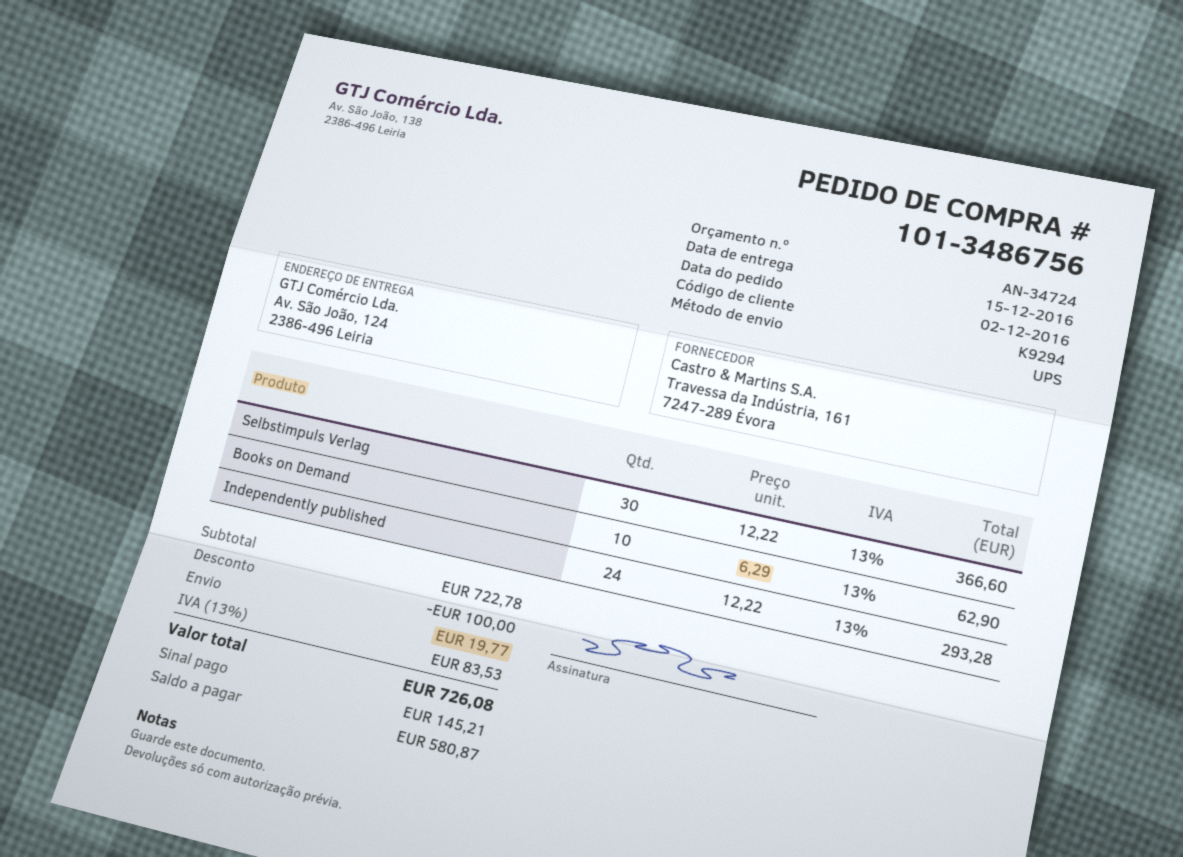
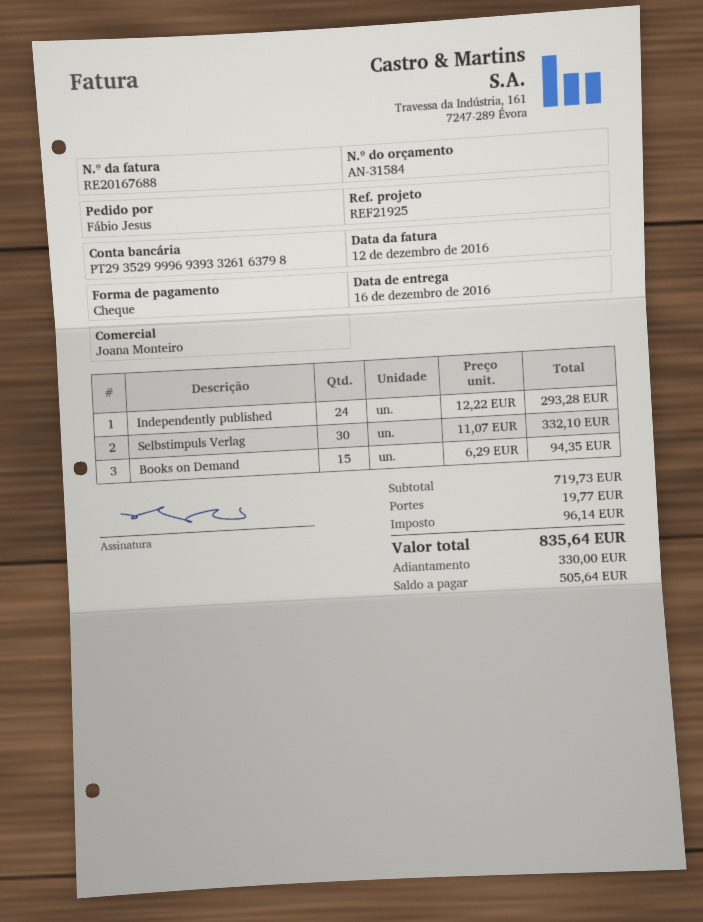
quote number: AN-34724 -> AN-31584
delivery date: 2016-12-15 -> 2016-12-16
Selbstimpuls Verlag: 30 x 12.22 = 366.60 -> 30 x 11.07 = 332.10
Books on Demand: 10 x 6.29 = 62.90 -> 15 x 6.29 = 94.35
subtotal: 722.78 -> 719.73
discount: 100.00 -> none
tax: 83.53 -> 96.14
total: 726.08 -> 835.64
deposit: 145.21 -> 330.00
balance: 580.87 -> 505.64

